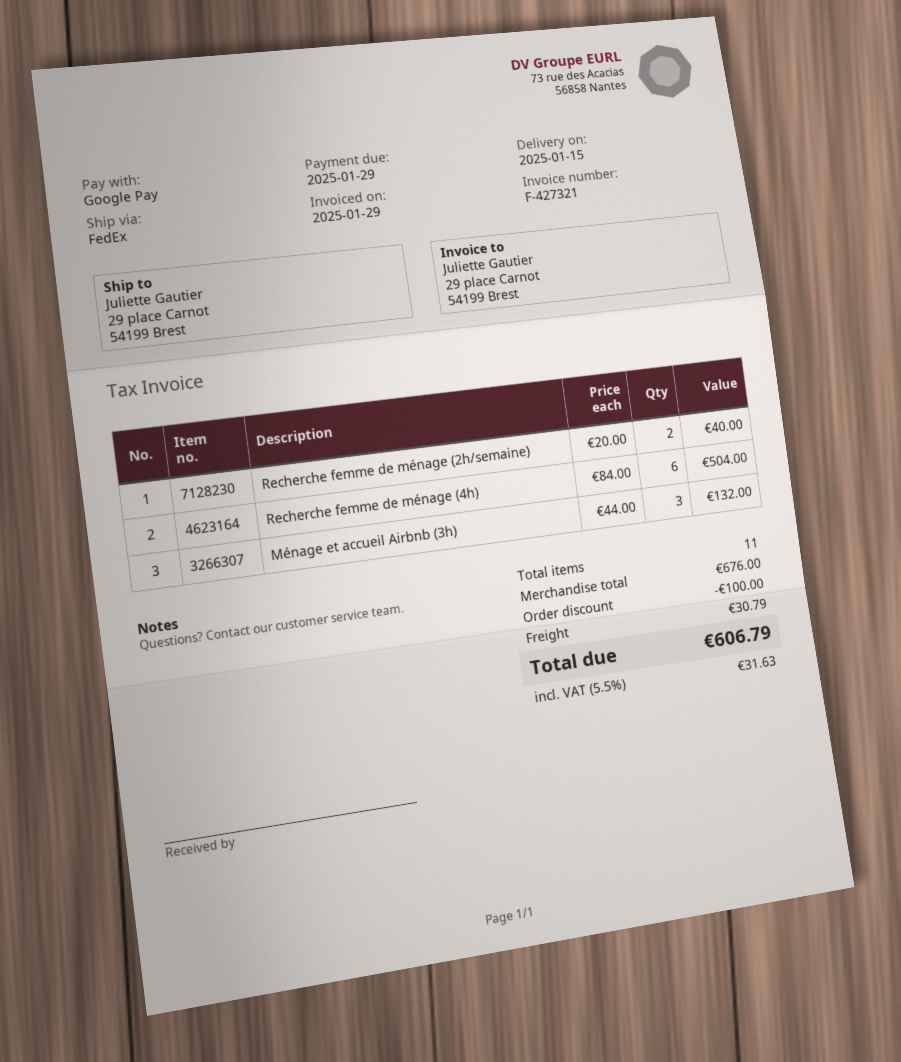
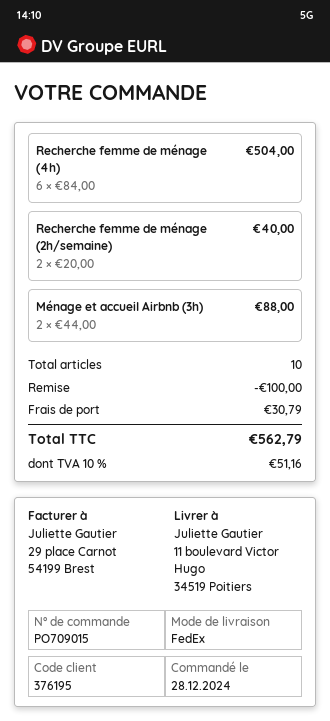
ship to: 29 place Carnot, 54199 Brest -> 11 boulevard Victor Hugo, 34519 Poitiers
Ménage et accueil Airbnb (3h): 3 x 44.00 = 132.00 -> 2 x 44.00 = 88.00
total quantity: 11 -> 10
tax: 5.5% = 31.63 -> 10% = 51.16
total: 606.79 -> 562.79

